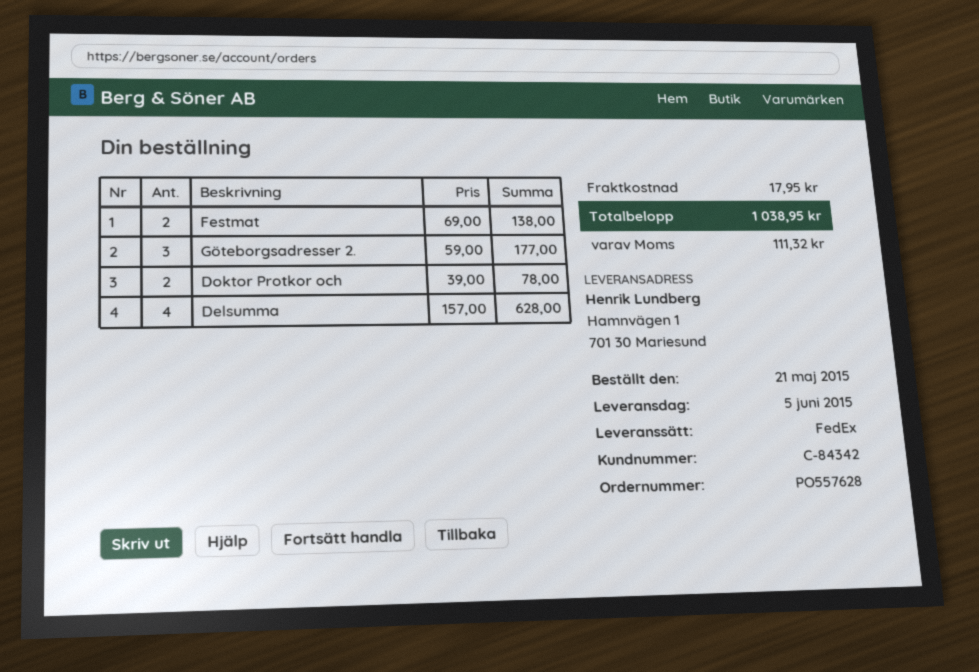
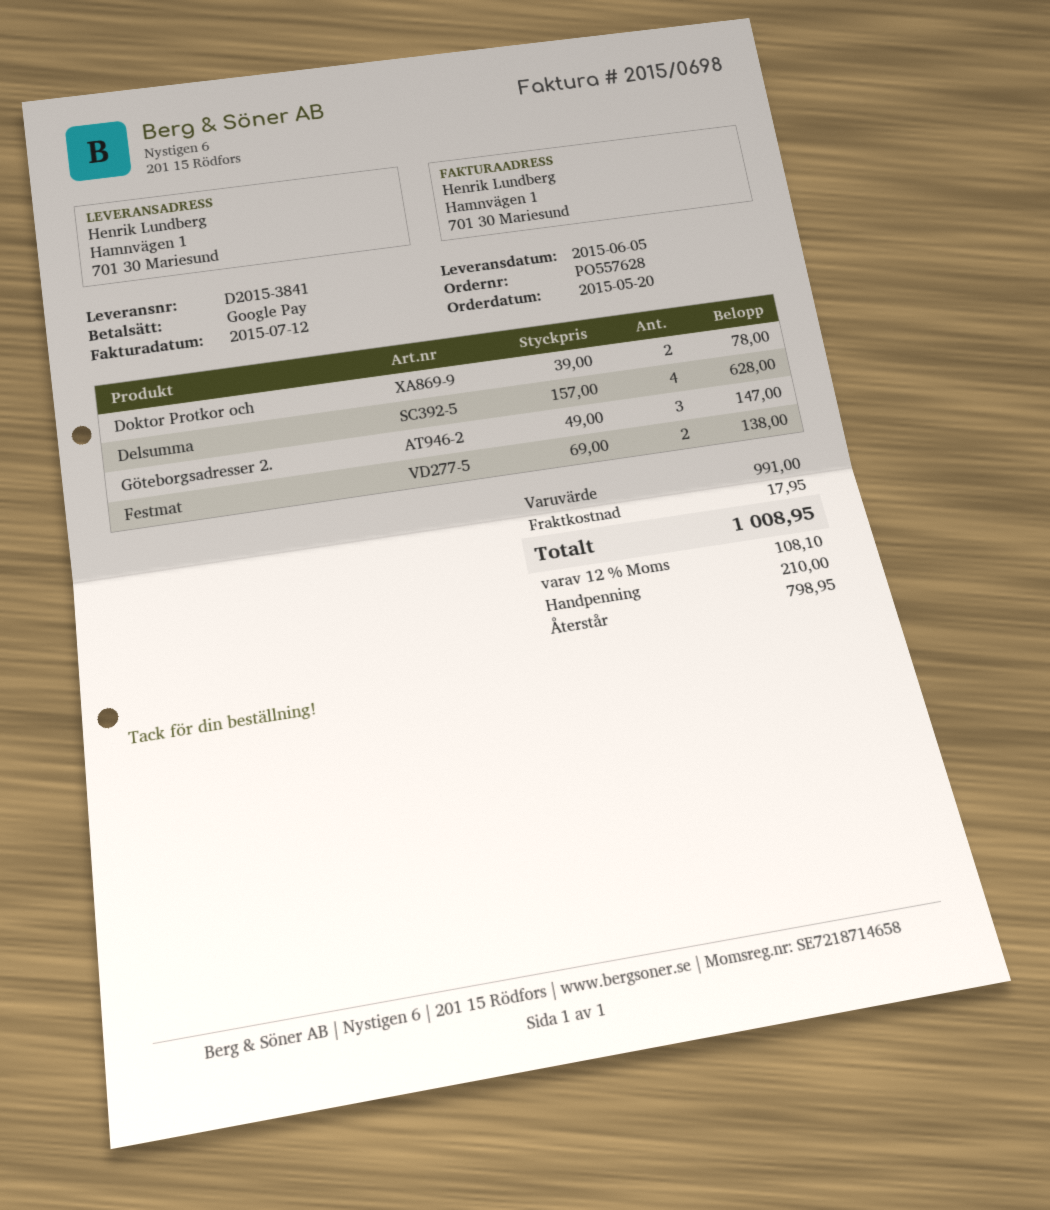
order date: 2015-05-21 -> 2015-05-20
Göteborgsadresser 2.: 3 x 59.00 = 177.00 -> 3 x 49.00 = 147.00
tax: 111.32 -> 108.10
total: 1038.95 -> 1008.95

